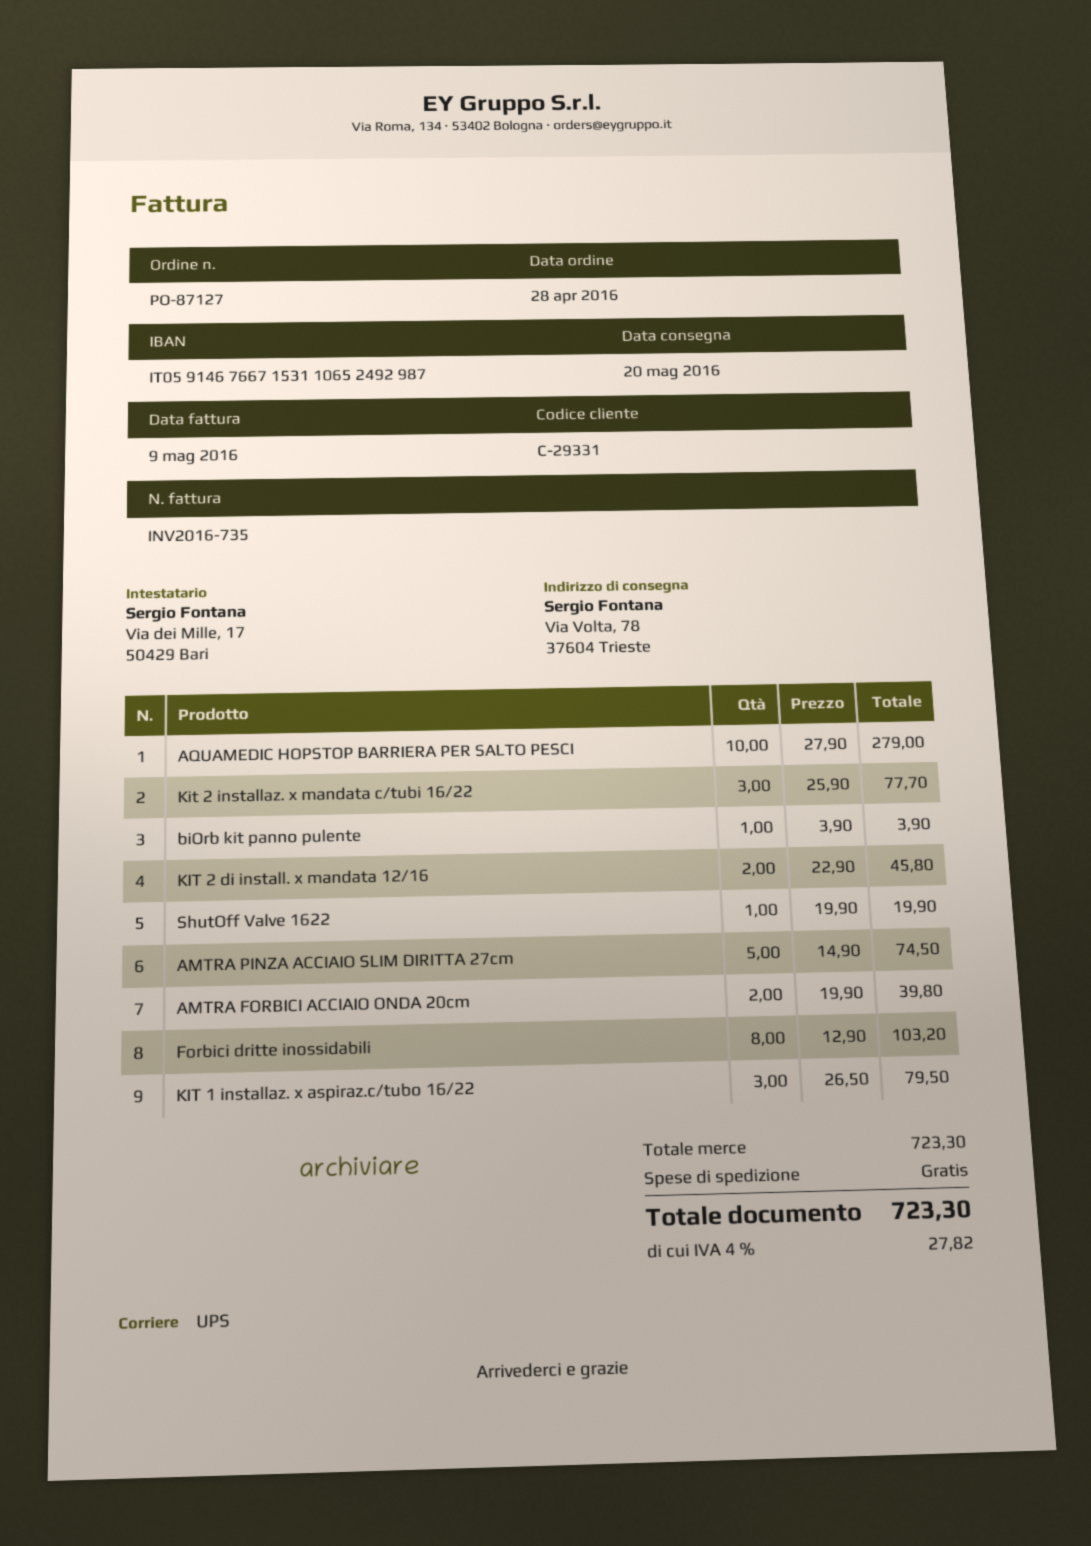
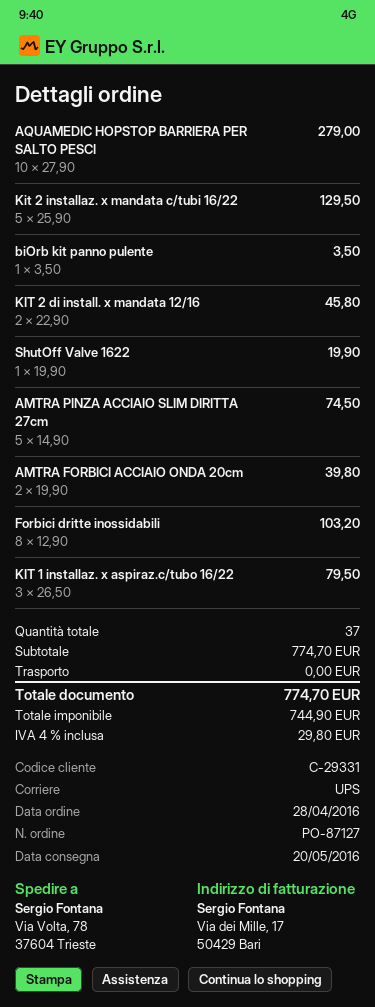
Kit 2 installaz. x mandata c/tubi 16/22: 3 x 25.90 = 77.70 -> 5 x 25.90 = 129.50
biOrb kit panno pulente: 1 x 3.90 = 3.90 -> 1 x 3.50 = 3.50
subtotal: 723.30 -> 774.70
tax: 4% = 27.82 -> 4% = 29.80
total: 723.30 -> 774.70

